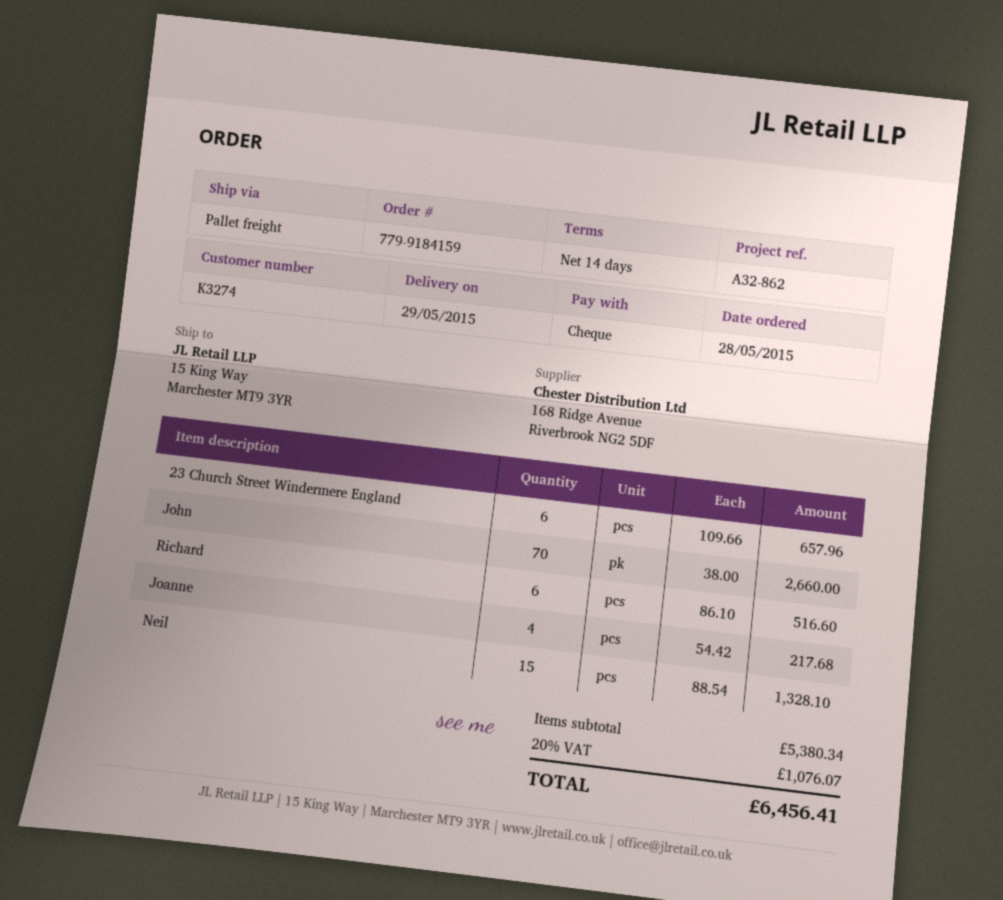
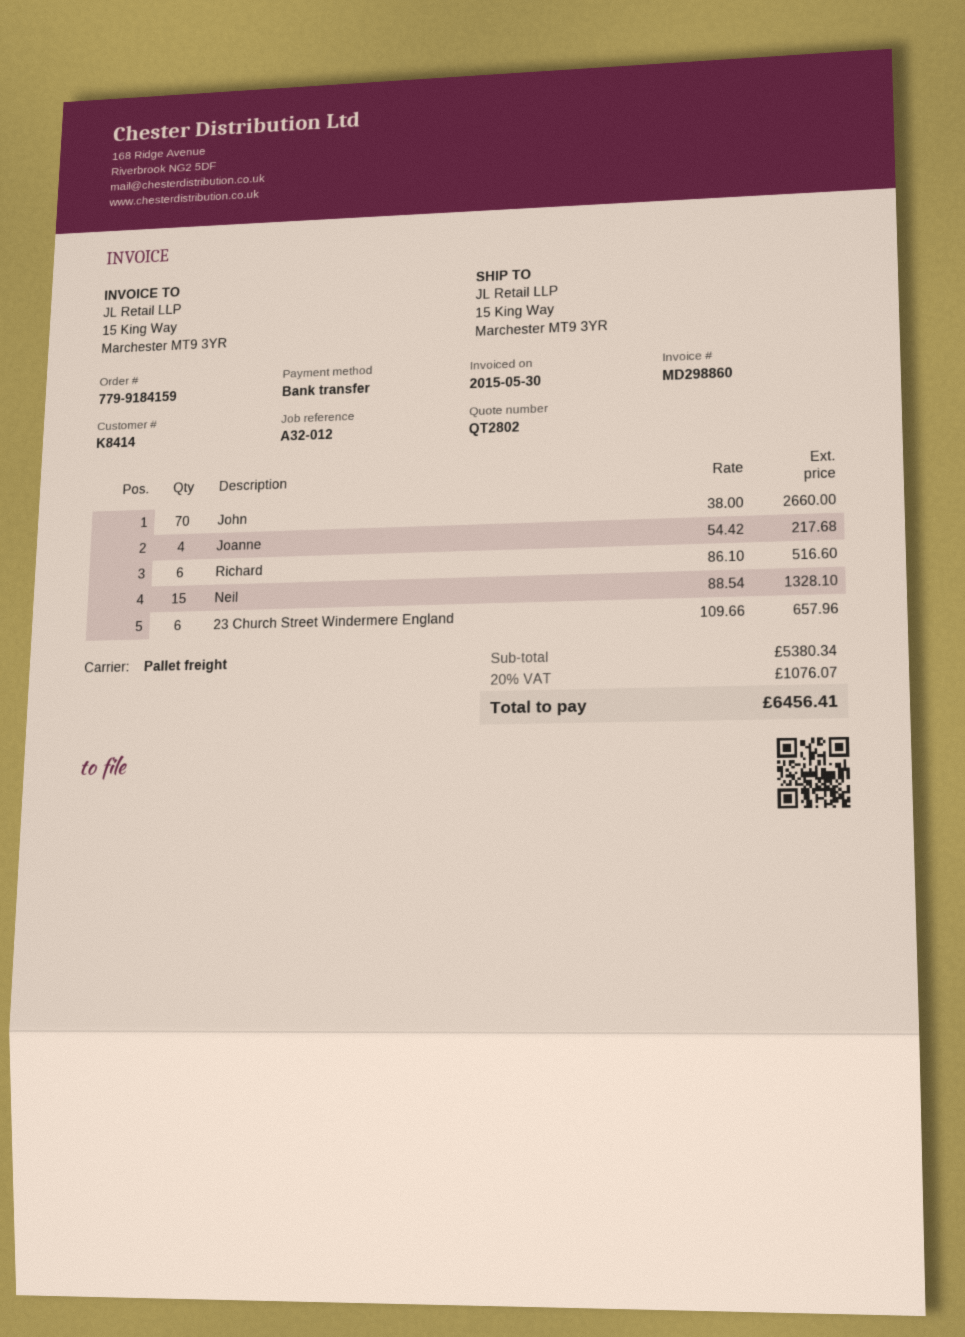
customer number: K3274 -> K8414
reference: A32-862 -> A32-012
payment method: cheque -> bank transfer

